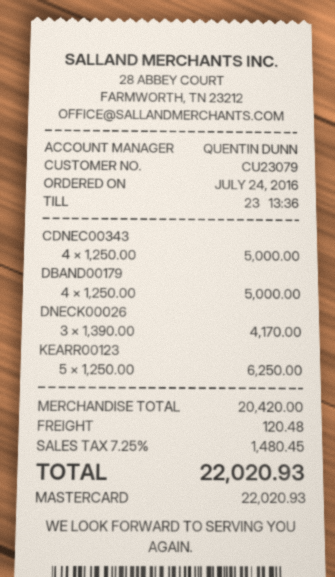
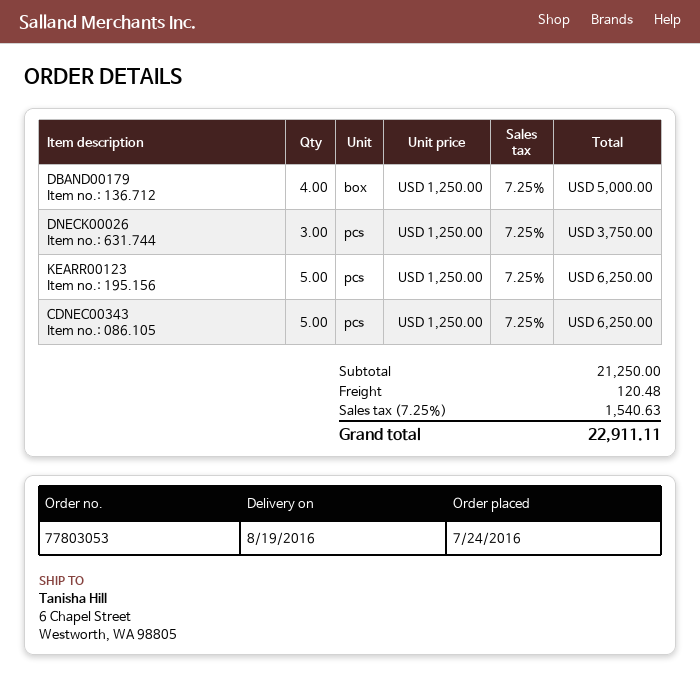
CDNEC00343: 4 x 1250.00 = 5000.00 -> 5 x 1250.00 = 6250.00
DNECK00026: 3 x 1390.00 = 4170.00 -> 3 x 1250.00 = 3750.00
subtotal: 20420.00 -> 21250.00
tax: 7.25% = 1480.45 -> 7.25% = 1540.63
total: 22020.93 -> 22911.11

